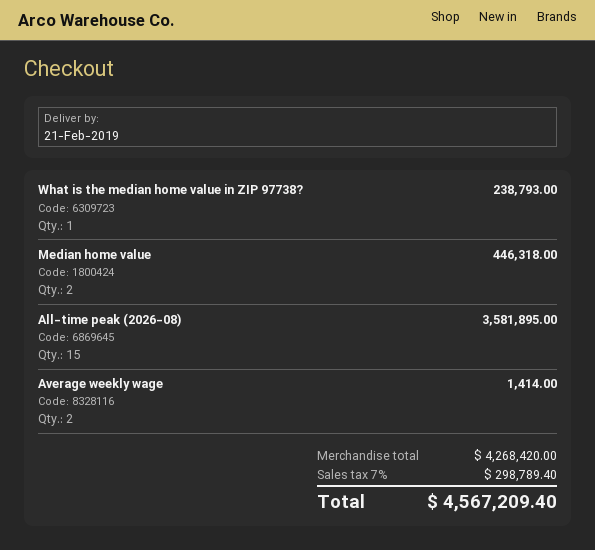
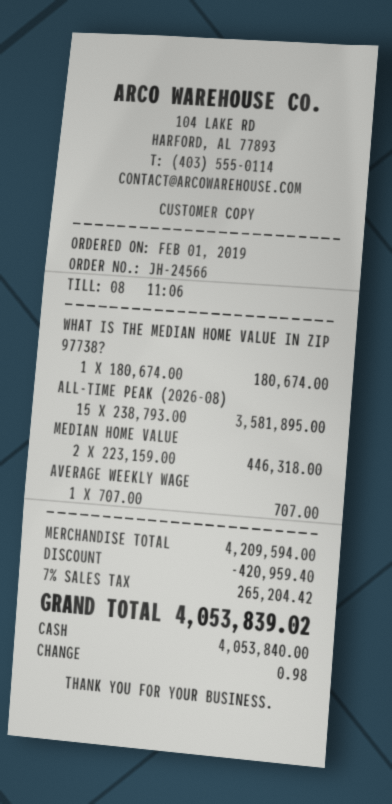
What is the median home value in ZIP 97738?: 1 for 238793.00 -> 1 for 180674.00
Average weekly wage: 2 for 1414.00 -> 1 for 707.00
subtotal: 4268420.00 -> 4209594.00
discount: none -> 420959.40
tax: 7% = 298789.40 -> 7% = 265204.42
total: 4567209.40 -> 4053839.02

